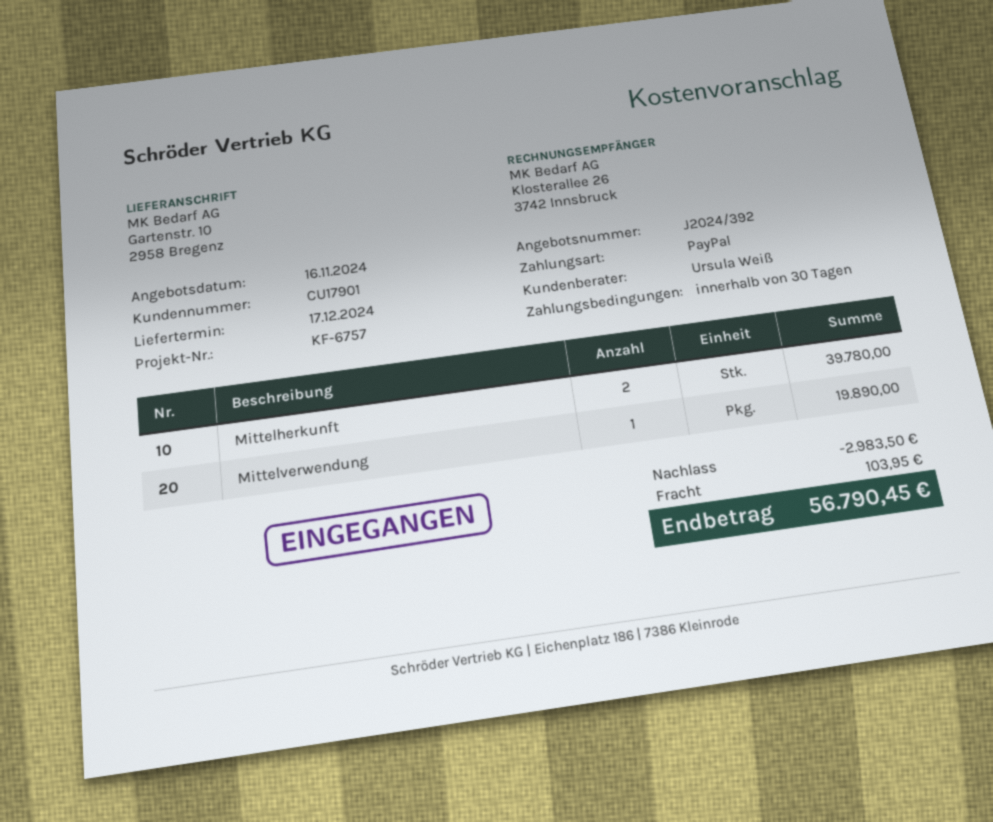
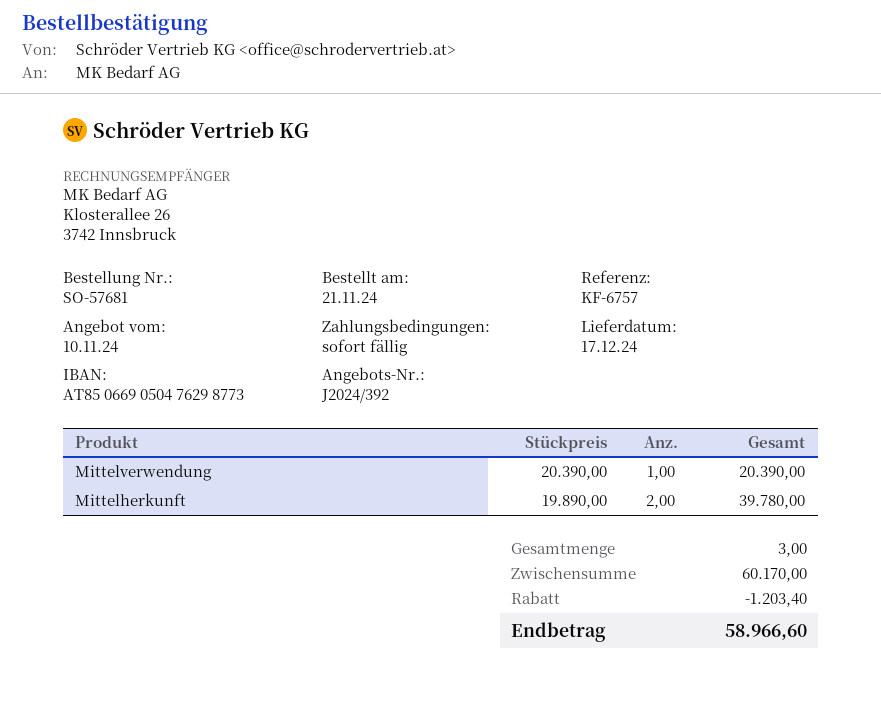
quote date: 2024-11-16 -> 2024-11-10
payment terms: 30 days -> on receipt
Mittelverwendung: 1 for 19890.00 -> 1 for 20390.00
discount: 2983.50 -> 1203.40
shipping: 103.95 -> none
total: 56790.45 -> 58966.60

